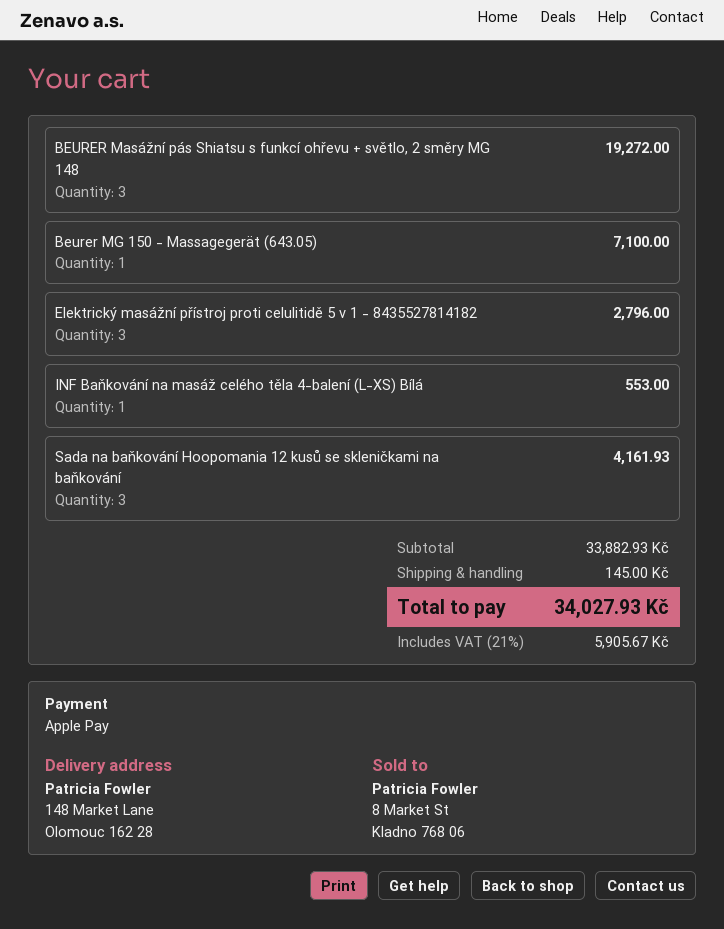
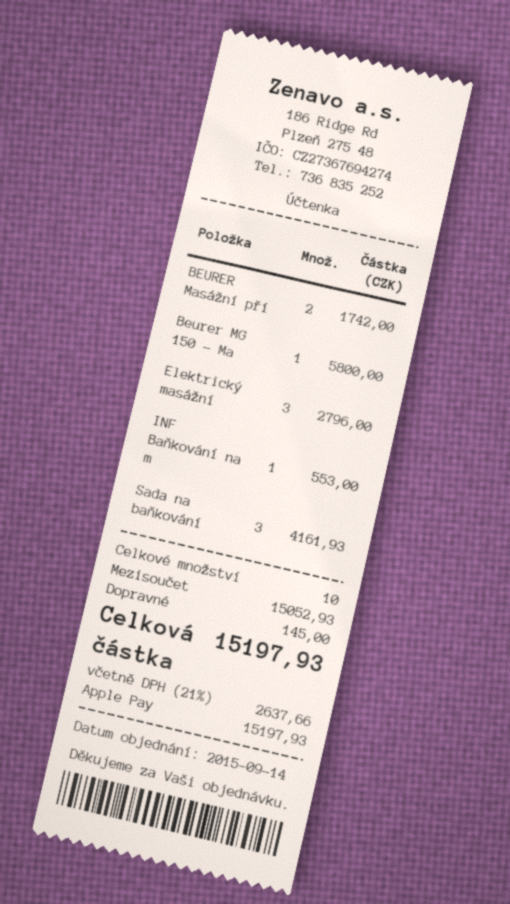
BEURER Masážní pás Shiatsu s funkcí ohřevu + světlo, 2 směry MG 148: 3 for 19272.00 -> none
Beurer MG 150 - Massagegerät (643.05): 1 for 7100.00 -> 1 for 5800.00
BEURER Masážní pří: none -> 2 for 1742.00
subtotal: 33882.93 -> 15052.93
tax: 21% = 5905.67 -> 21% = 2637.66
total: 34027.93 -> 15197.93

